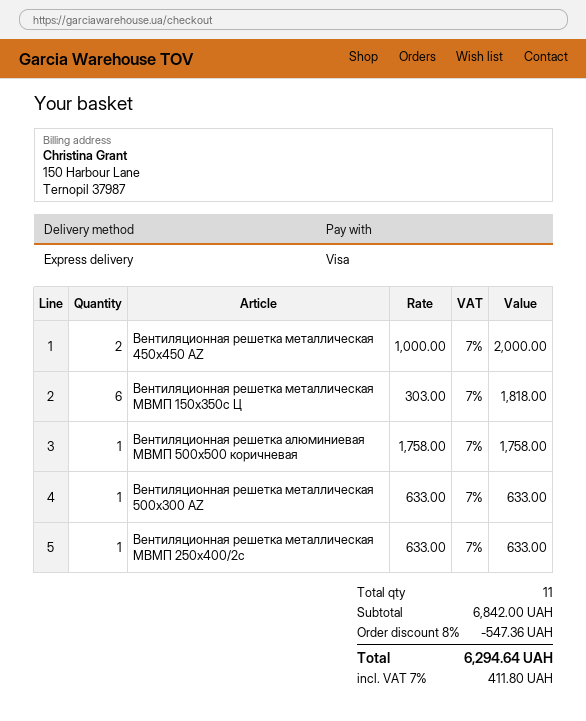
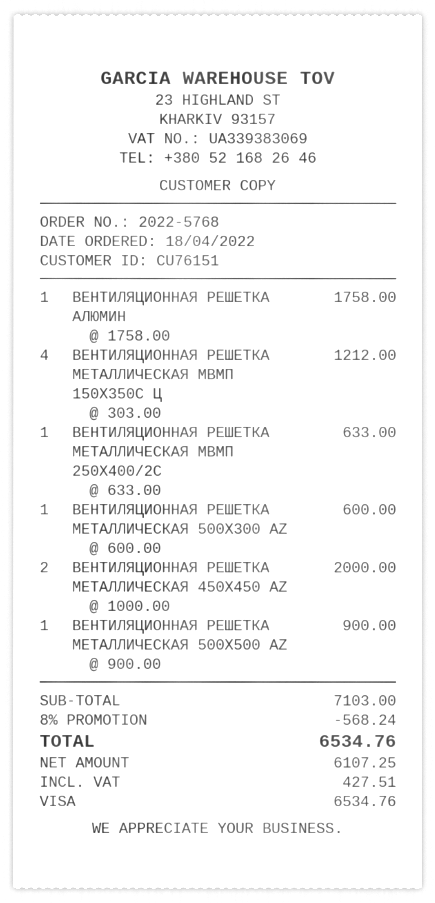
Вентиляционная решетка металлическая МВМП 150х350с Ц: 6 x 303.00 = 1818.00 -> 4 x 303.00 = 1212.00
Вентиляционная решетка металлическая 500х300 AZ: 1 x 633.00 = 633.00 -> 1 x 600.00 = 600.00
ВЕНТИЛЯЦИОННАЯ РЕШЕТКА МЕТАЛЛИЧЕСКАЯ 500Х500 AZ: none -> 1 x 900.00 = 900.00
subtotal: 6842.00 -> 7103.00
discount: 8% = 547.36 -> 8% = 568.24
tax: 411.80 -> 427.51
total: 6294.64 -> 6534.76

